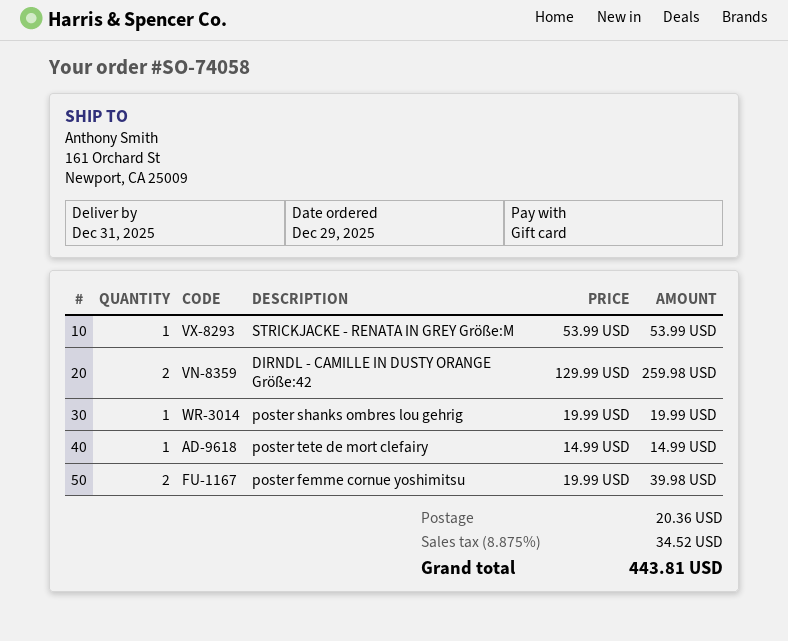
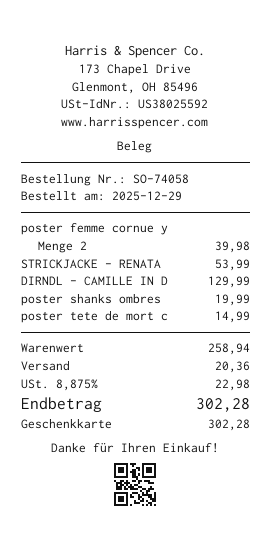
DIRNDL - CAMILLE IN DUSTY ORANGE Größe:42: 2 for 259.98 -> 1 for 129.99
tax: 8.875% = 34.52 -> 8.875% = 22.98
total: 443.81 -> 302.28

